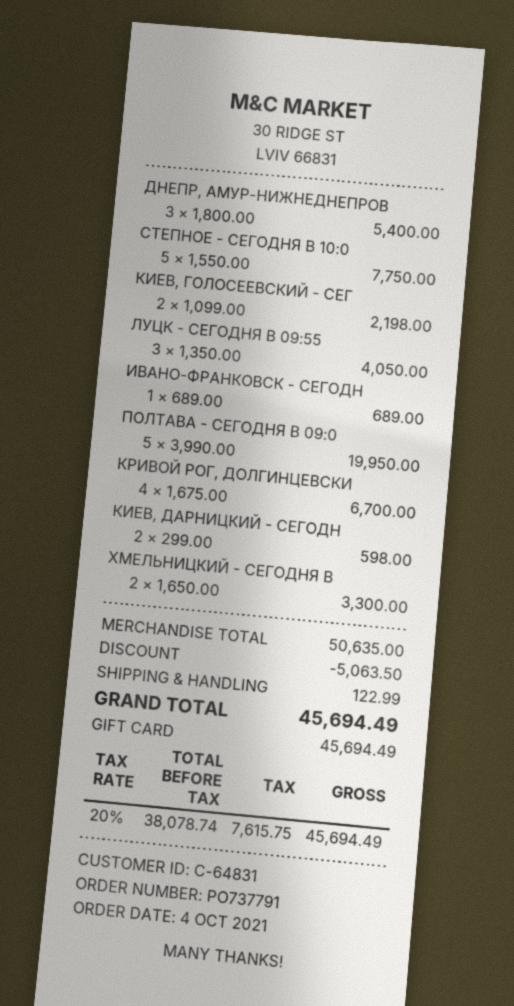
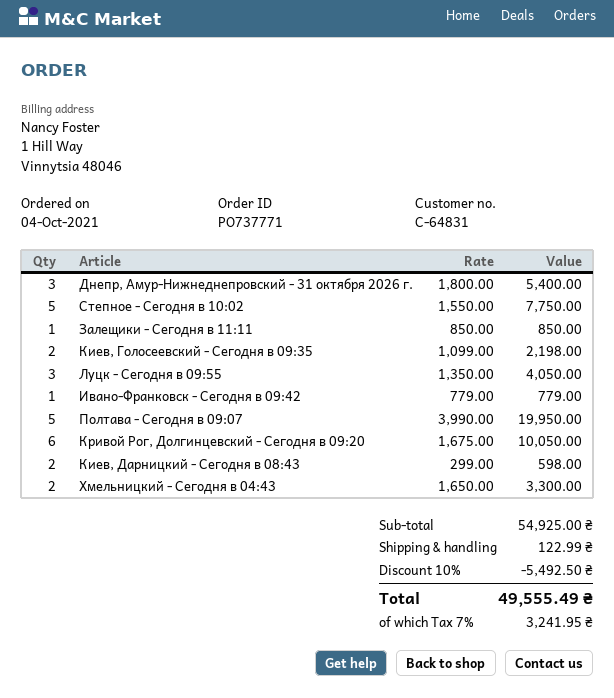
order number: PO737791 -> PO737771
ИВАНО-ФРАНКОВСК - СЕГОДН: 1 x 689.00 = 689.00 -> 1 x 779.00 = 779.00
КРИВОЙ РОГ, ДОЛГИНЦЕВСКИ: 4 x 1675.00 = 6700.00 -> 6 x 1675.00 = 10050.00
Залещики - Сегодня в 11:11: none -> 1 x 850.00 = 850.00
subtotal: 50635.00 -> 54925.00
discount: 5063.50 -> 5492.50
tax: 20% = 7615.75 -> 7% = 3241.95
total: 45694.49 -> 49555.49

